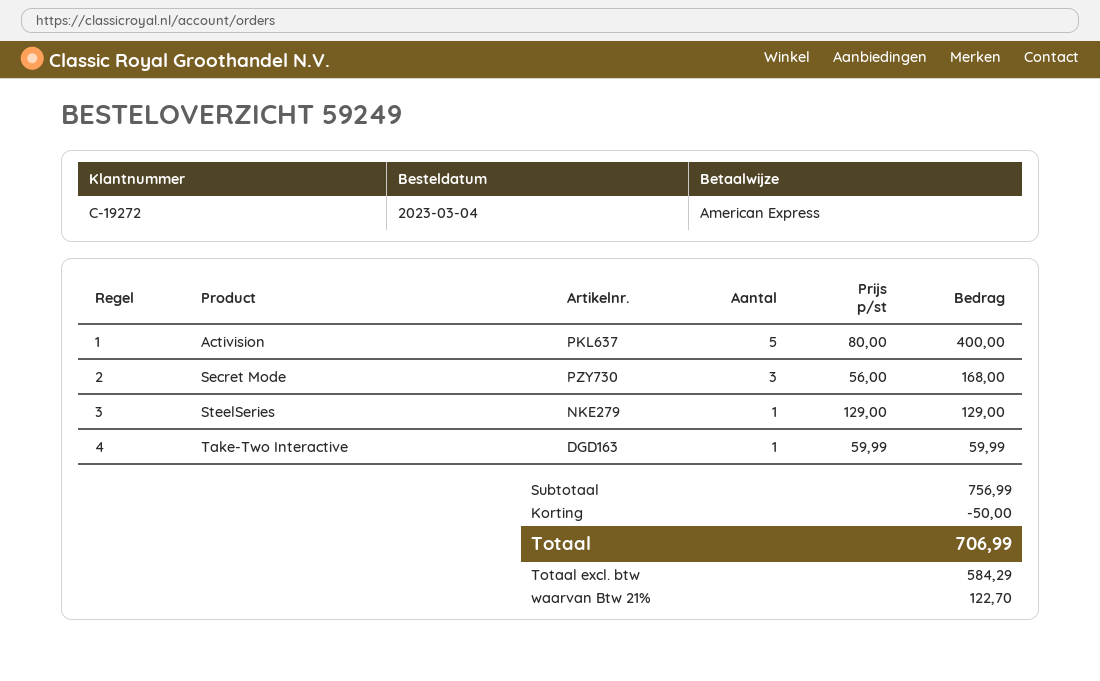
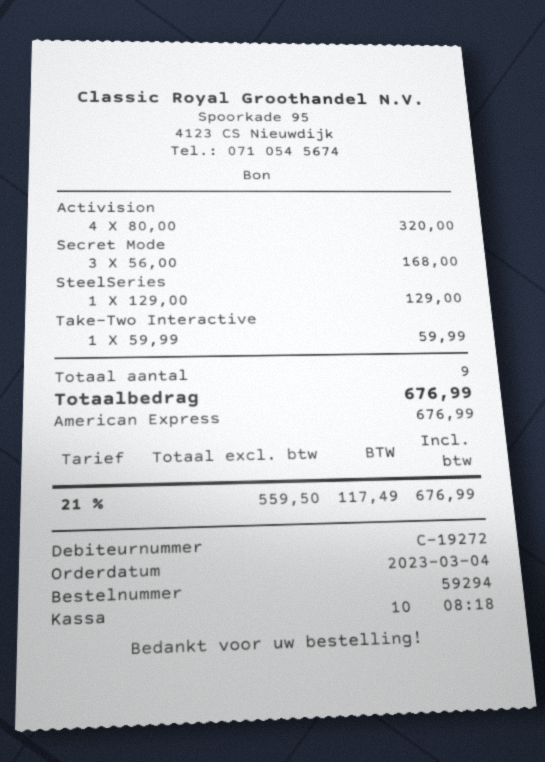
order number: 59249 -> 59294
Activision: 5 x 80.00 = 400.00 -> 4 x 80.00 = 320.00
discount: 50.00 -> none
net: 584.29 -> 559.50
tax: 21% = 122.70 -> 21% = 117.49
total: 706.99 -> 676.99

